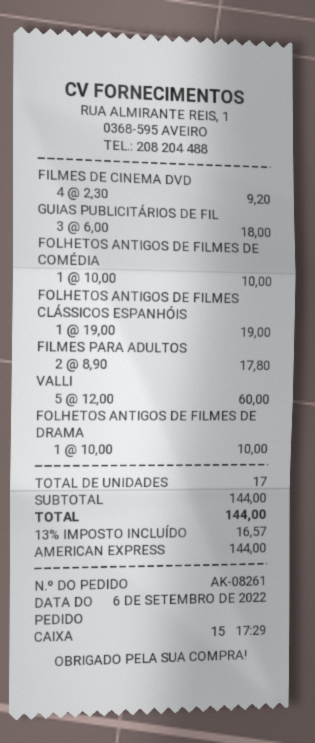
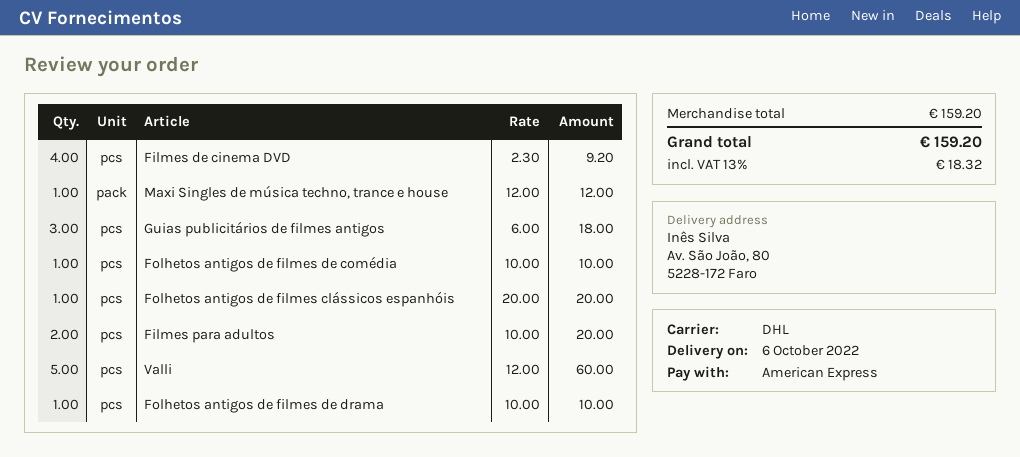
FOLHETOS ANTIGOS DE FILMES CLÁSSICOS ESPANHÓIS: 1 x 19.00 = 19.00 -> 1 x 20.00 = 20.00
FILMES PARA ADULTOS: 2 x 8.90 = 17.80 -> 2 x 10.00 = 20.00
Maxi Singles de música techno, trance e house: none -> 1 x 12.00 = 12.00
subtotal: 144.00 -> 159.20
tax: 13% = 16.57 -> 13% = 18.32
total: 144.00 -> 159.20

